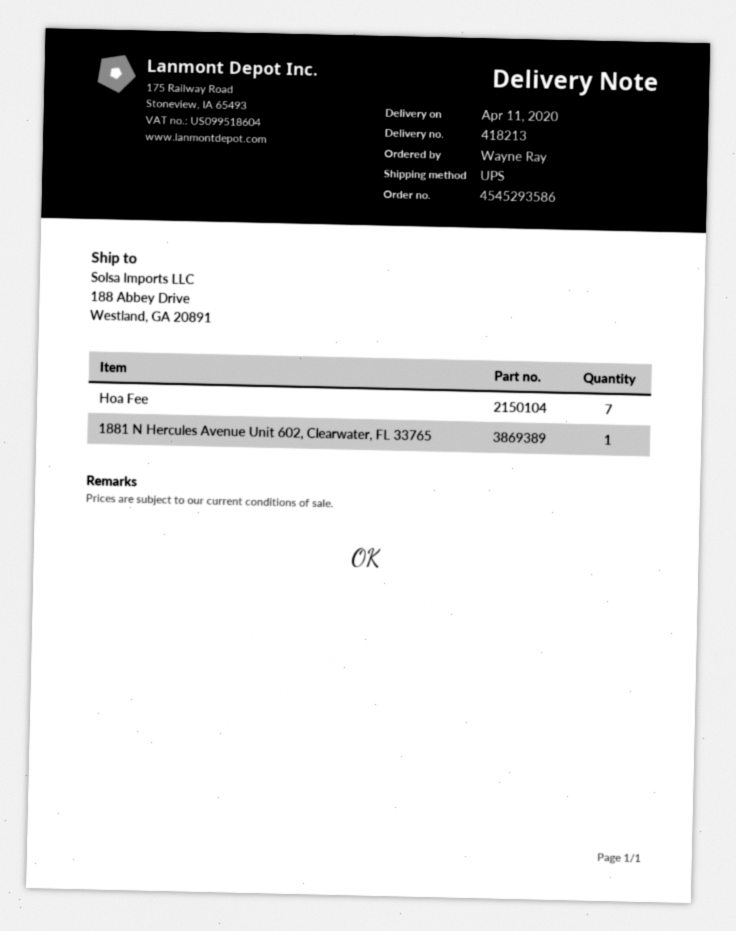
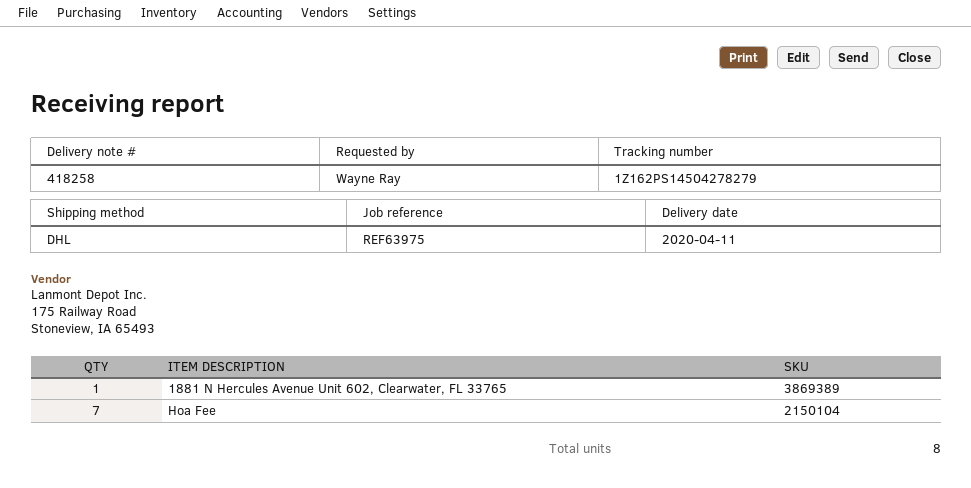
delivery note number: 418213 -> 418258
shipping method: UPS -> DHL

